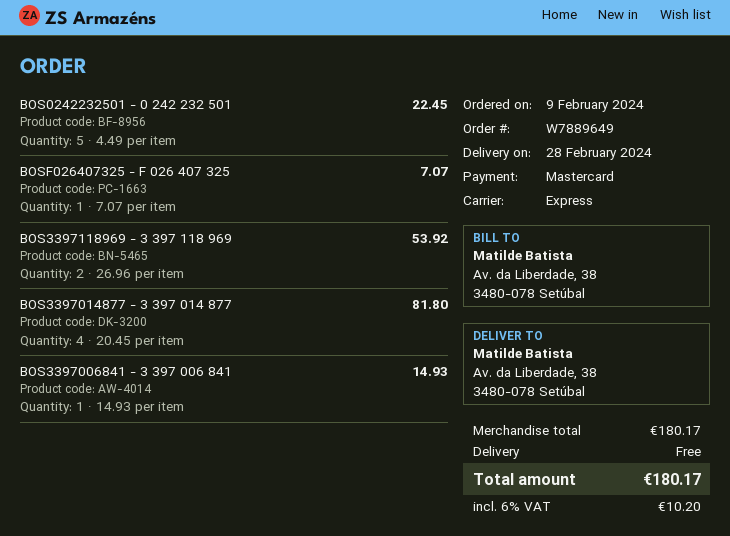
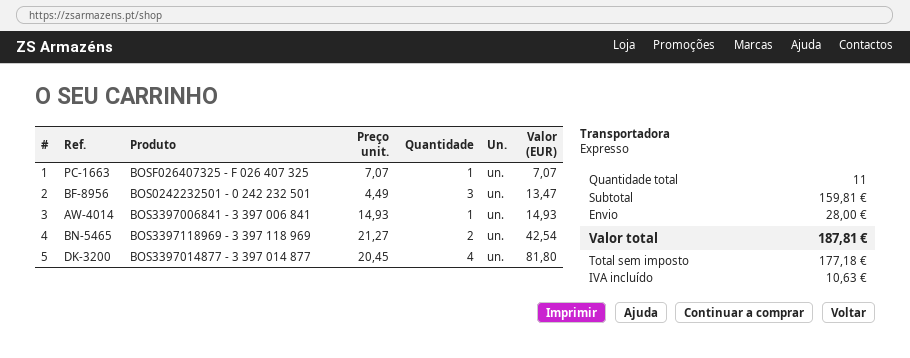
BOS0242232501 - 0 242 232 501: 5 x 4.49 = 22.45 -> 3 x 4.49 = 13.47
BOS3397118969 - 3 397 118 969: 2 x 26.96 = 53.92 -> 2 x 21.27 = 42.54
subtotal: 180.17 -> 159.81
shipping: 0.00 -> 28.00
tax: 10.20 -> 10.63
total: 180.17 -> 187.81

